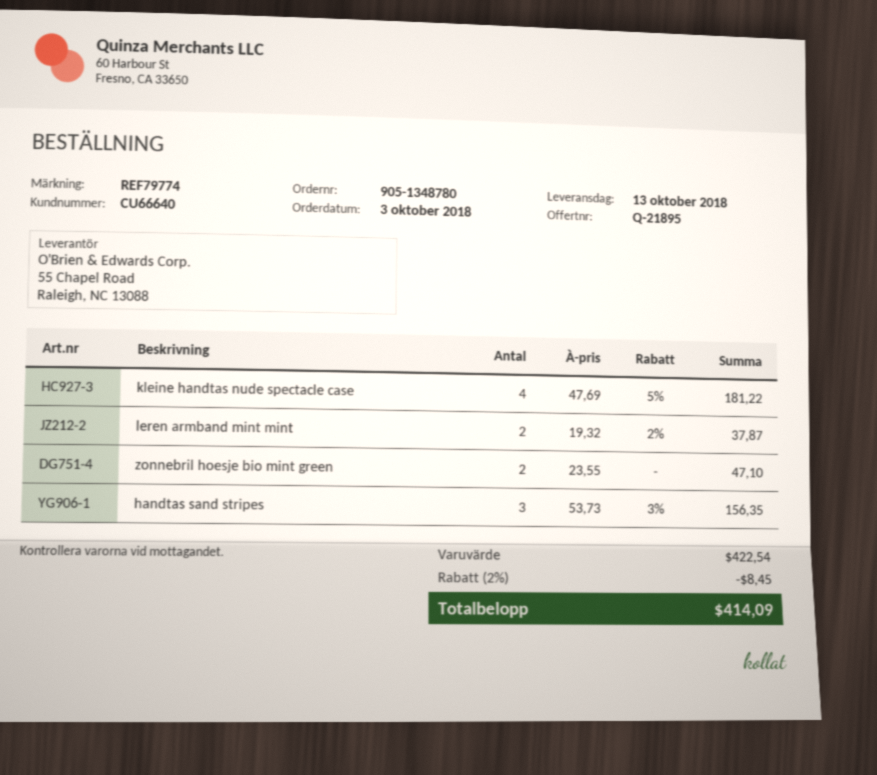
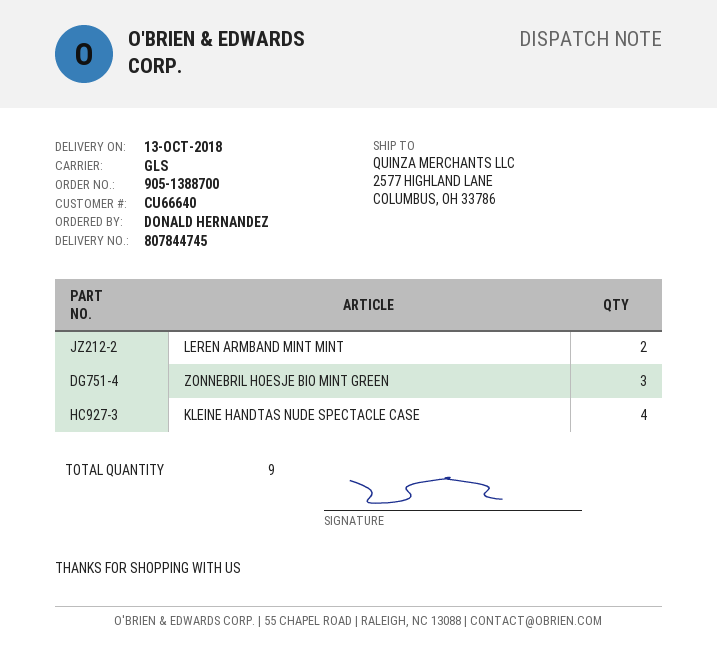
order number: 905-1348780 -> 905-1388700
zonnebril hoesje bio mint green: 2 -> 3
handtas sand stripes: 3 -> none

